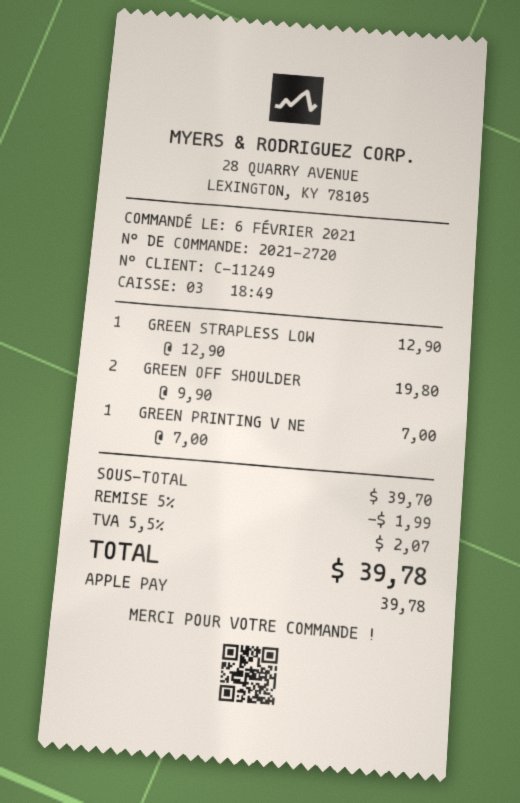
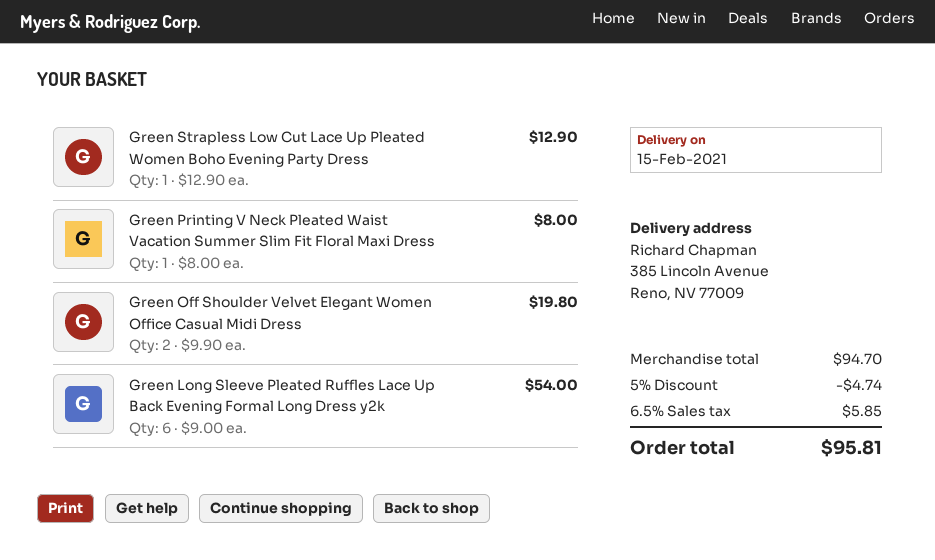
GREEN PRINTING V NE: 1 x 7.00 = 7.00 -> 1 x 8.00 = 8.00
Green Long Sleeve Pleated Ruffles Lace Up Back Evening Formal Long Dress y2k: none -> 6 x 9.00 = 54.00
subtotal: 39.70 -> 94.70
discount: 5% = 1.99 -> 5% = 4.74
tax: 5.5% = 2.07 -> 6.5% = 5.85
total: 39.78 -> 95.81

